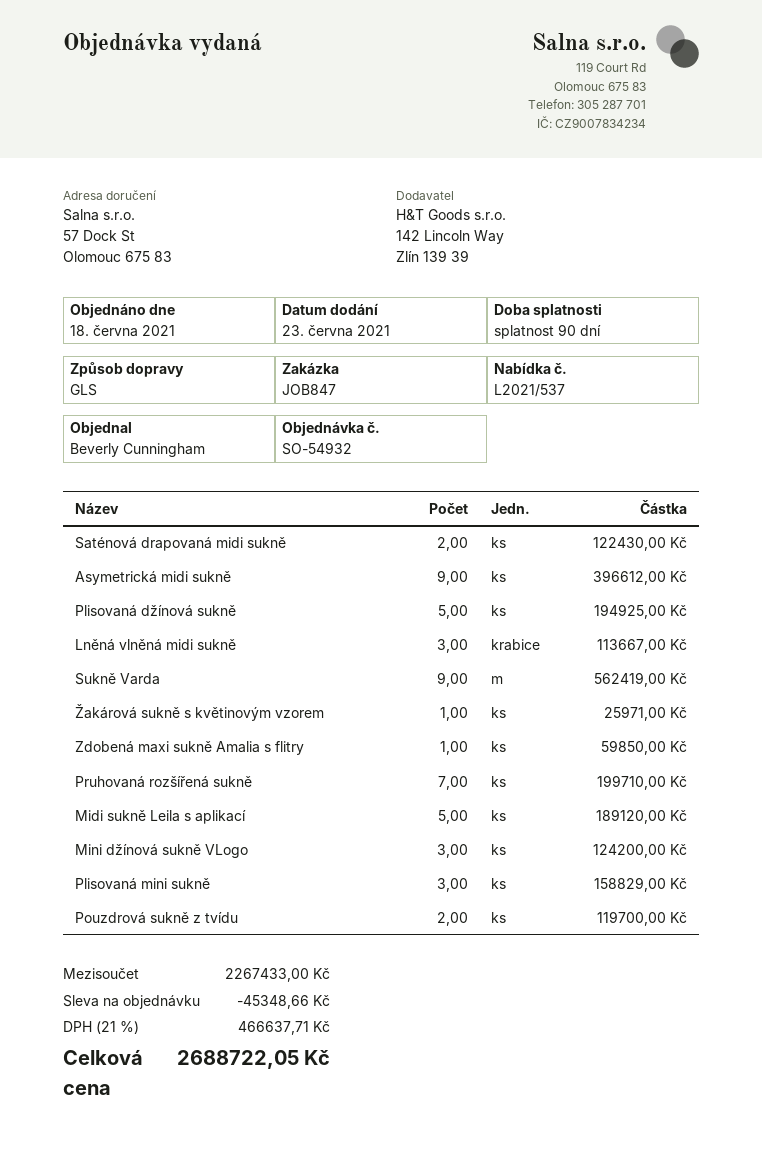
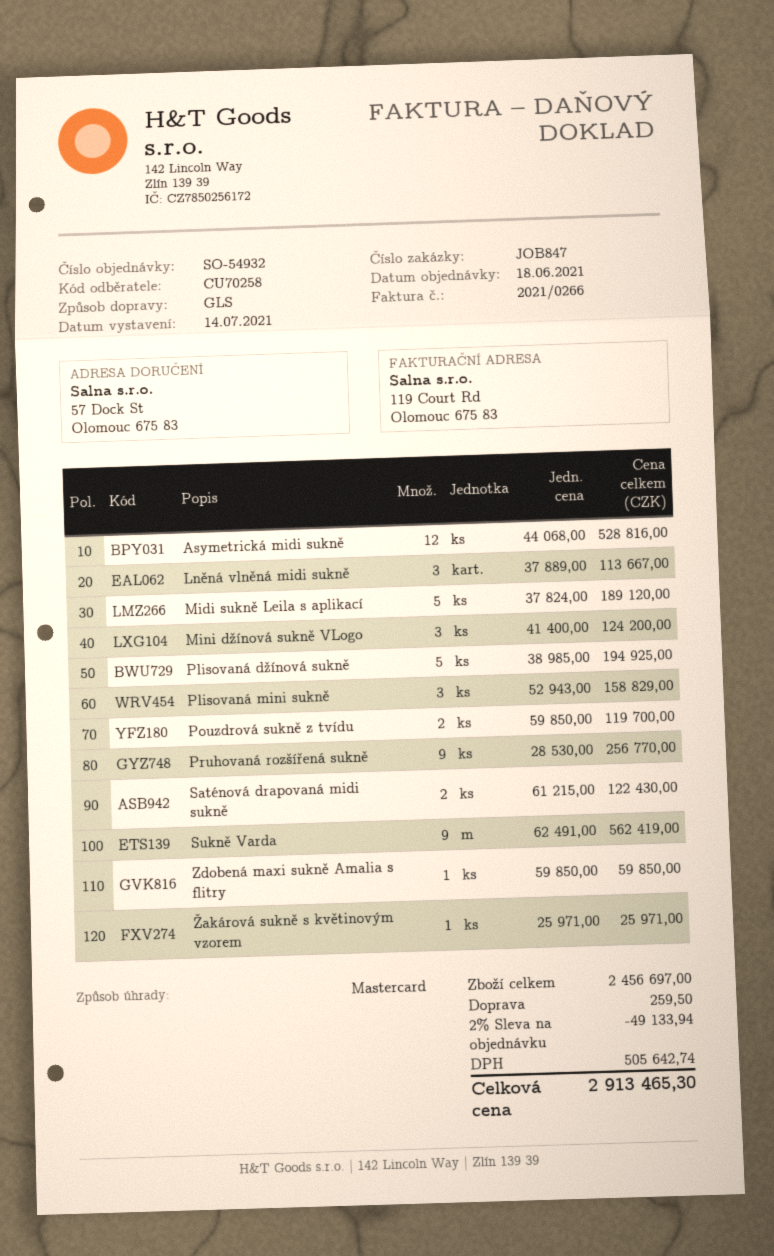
Asymetrická midi sukně: 9 for 396612.00 -> 12 for 528816.00
Pruhovaná rozšířená sukně: 7 for 199710.00 -> 9 for 256770.00
subtotal: 2267433.00 -> 2456697.00
discount: 45348.66 -> 49133.94
shipping: none -> 259.50
tax: 466637.71 -> 505642.74
total: 2688722.05 -> 2913465.30

